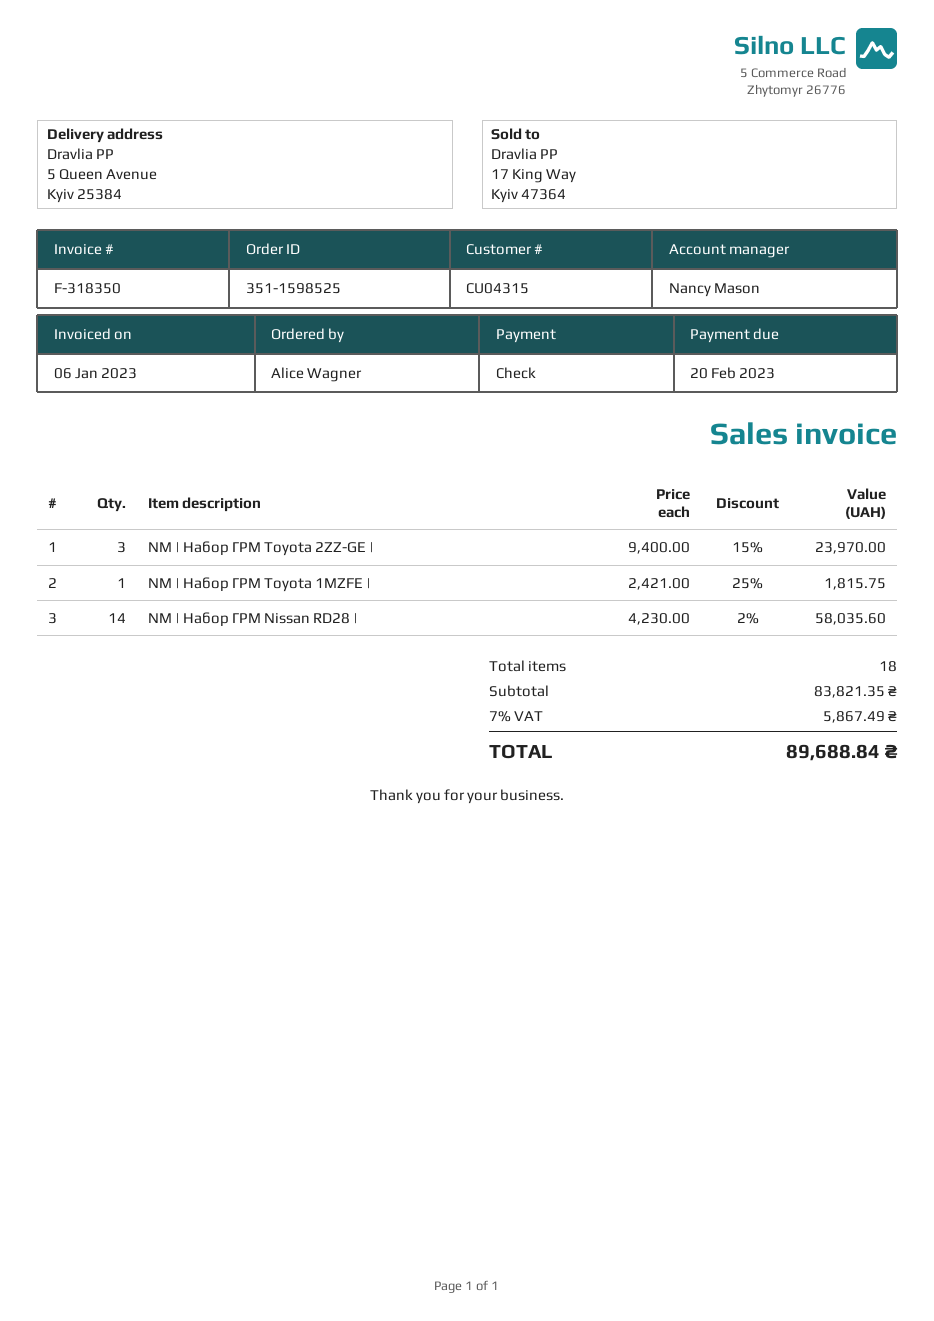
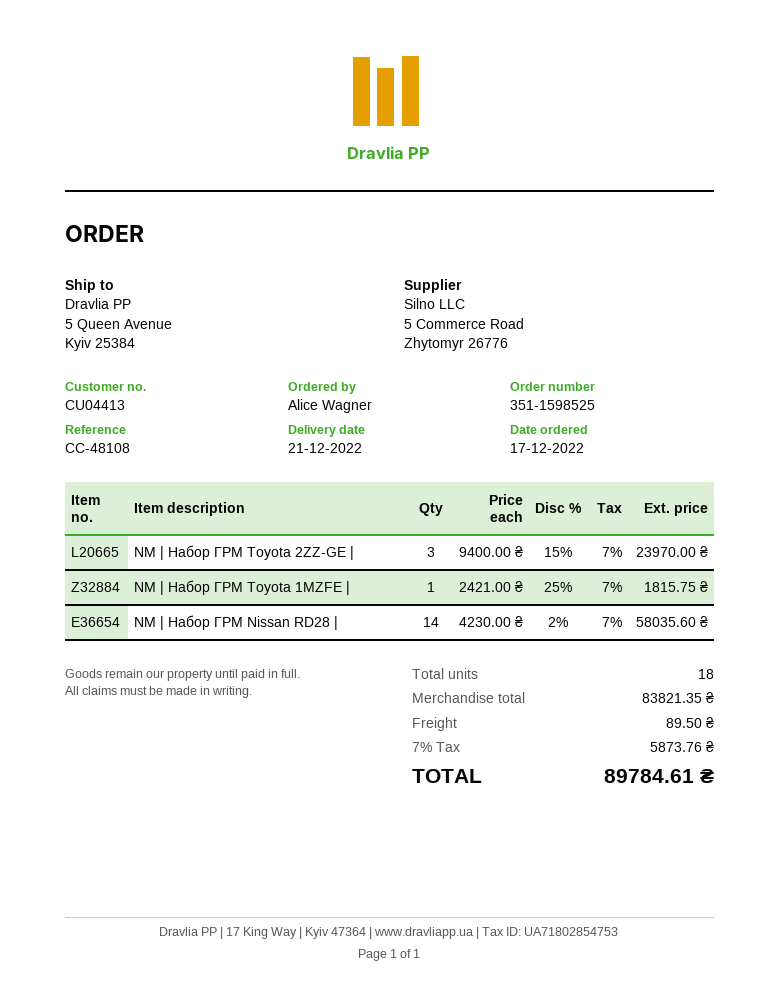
customer number: CU04315 -> CU04413
shipping: none -> 89.50
tax: 7% = 5867.49 -> 7% = 5873.76
total: 89688.84 -> 89784.61

